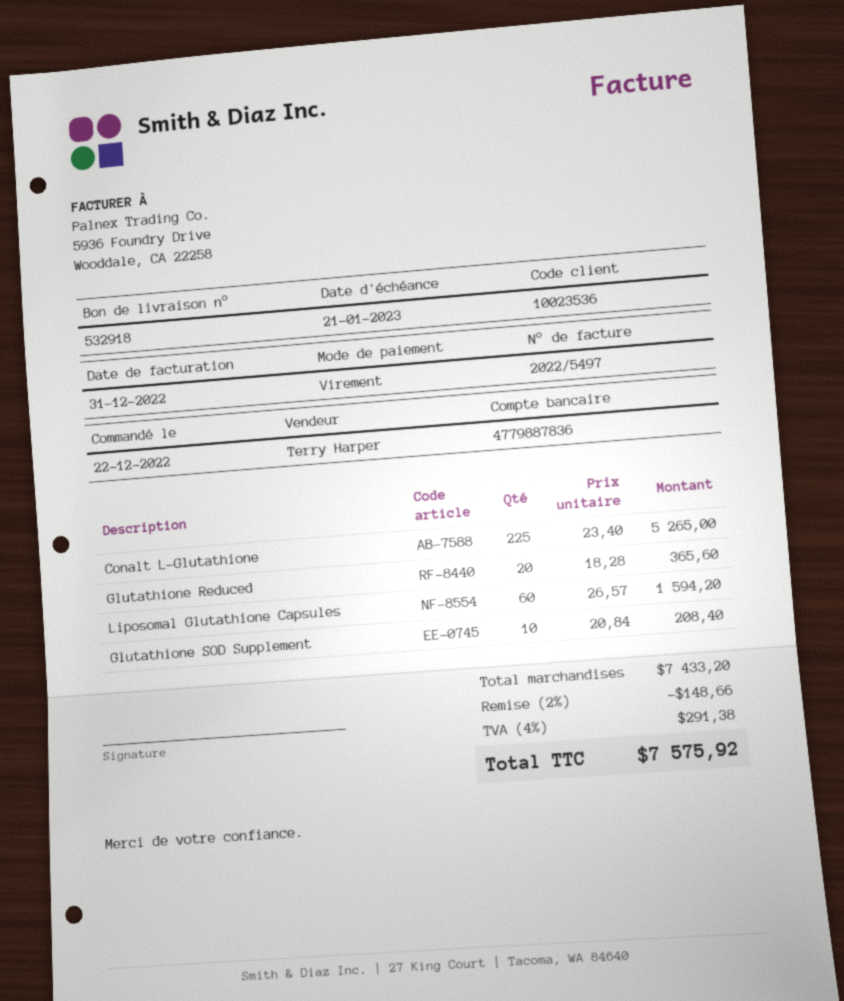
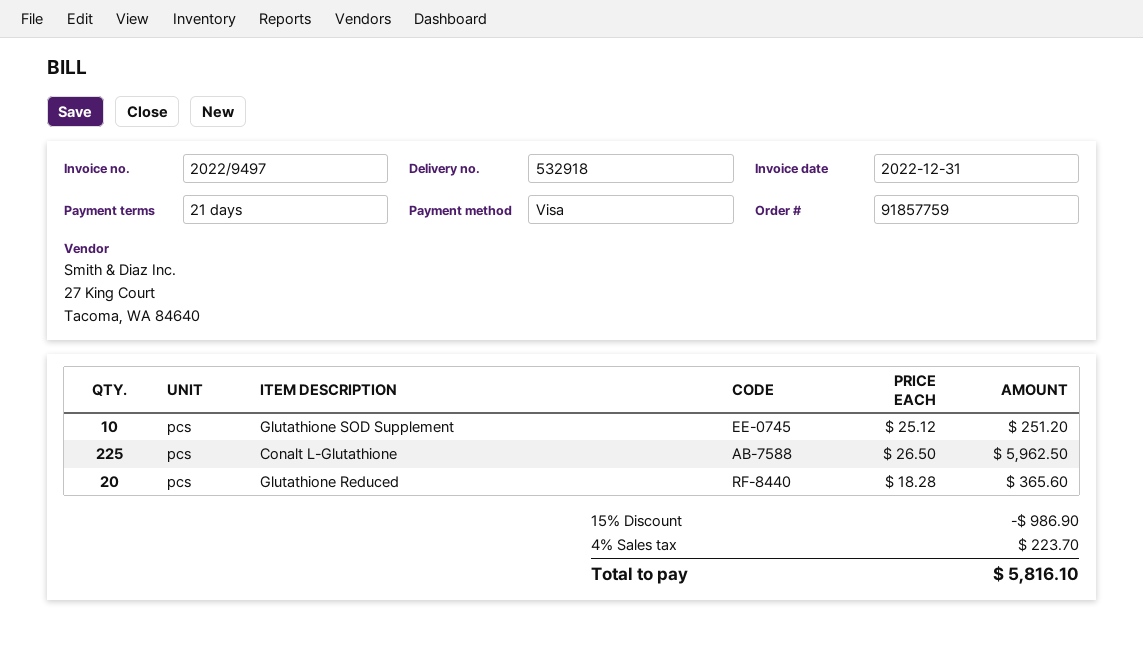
invoice number: 2022/5497 -> 2022/9497
payment method: bank transfer -> Visa
Conalt L-Glutathione: 225 x 23.40 = 5265.00 -> 225 x 26.50 = 5962.50
Liposomal Glutathione Capsules: 60 x 26.57 = 1594.20 -> none
Glutathione SOD Supplement: 10 x 20.84 = 208.40 -> 10 x 25.12 = 251.20
discount: 2% = 148.66 -> 15% = 986.90
tax: 4% = 291.38 -> 4% = 223.70
total: 7575.92 -> 5816.10

